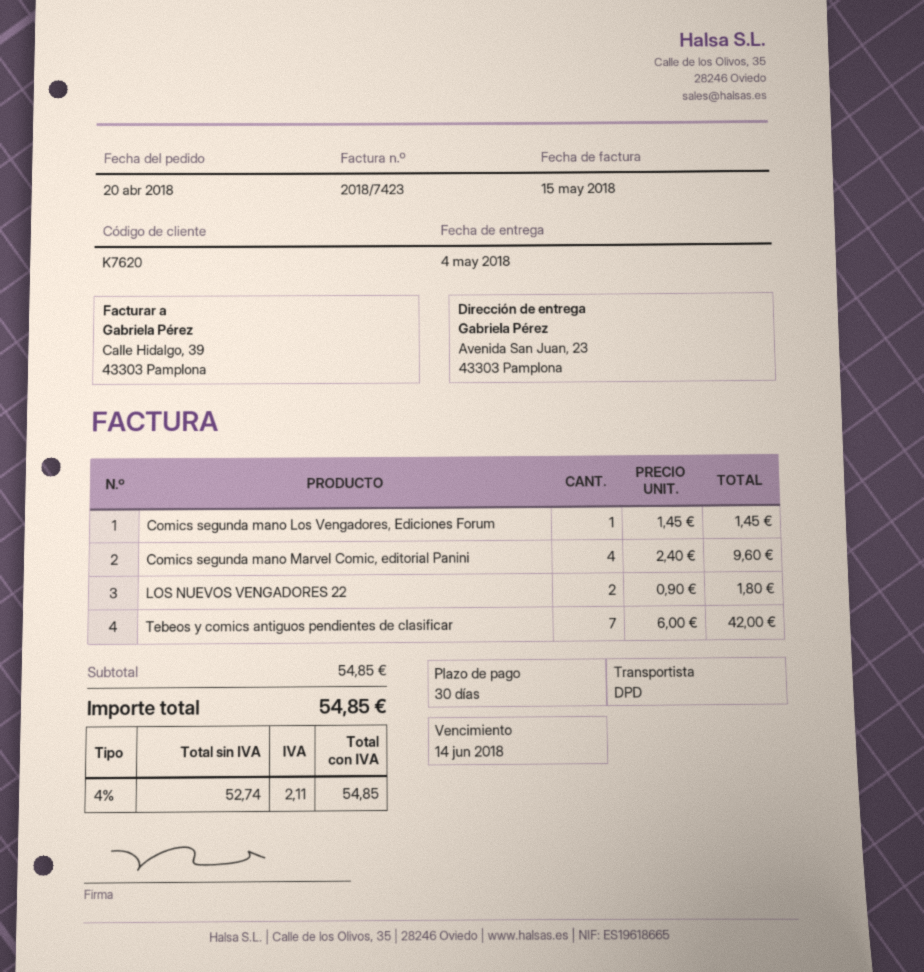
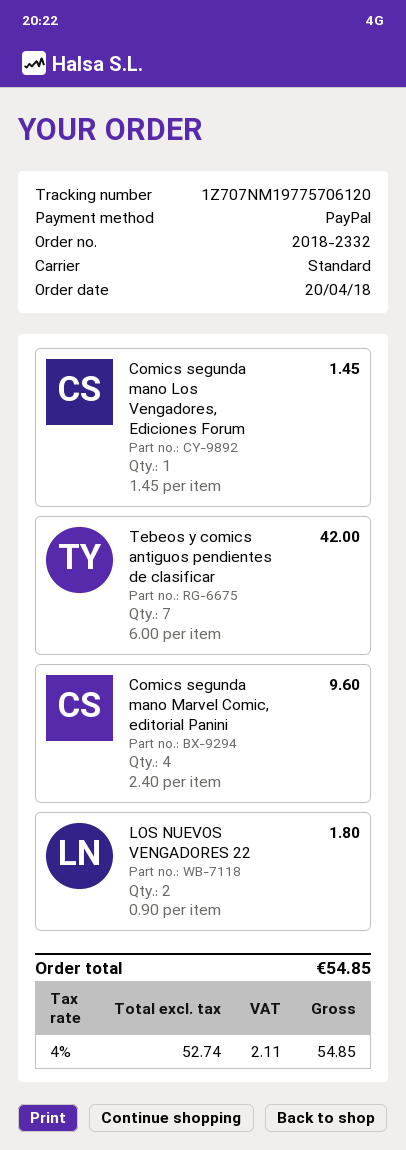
shipping method: DPD -> standard

